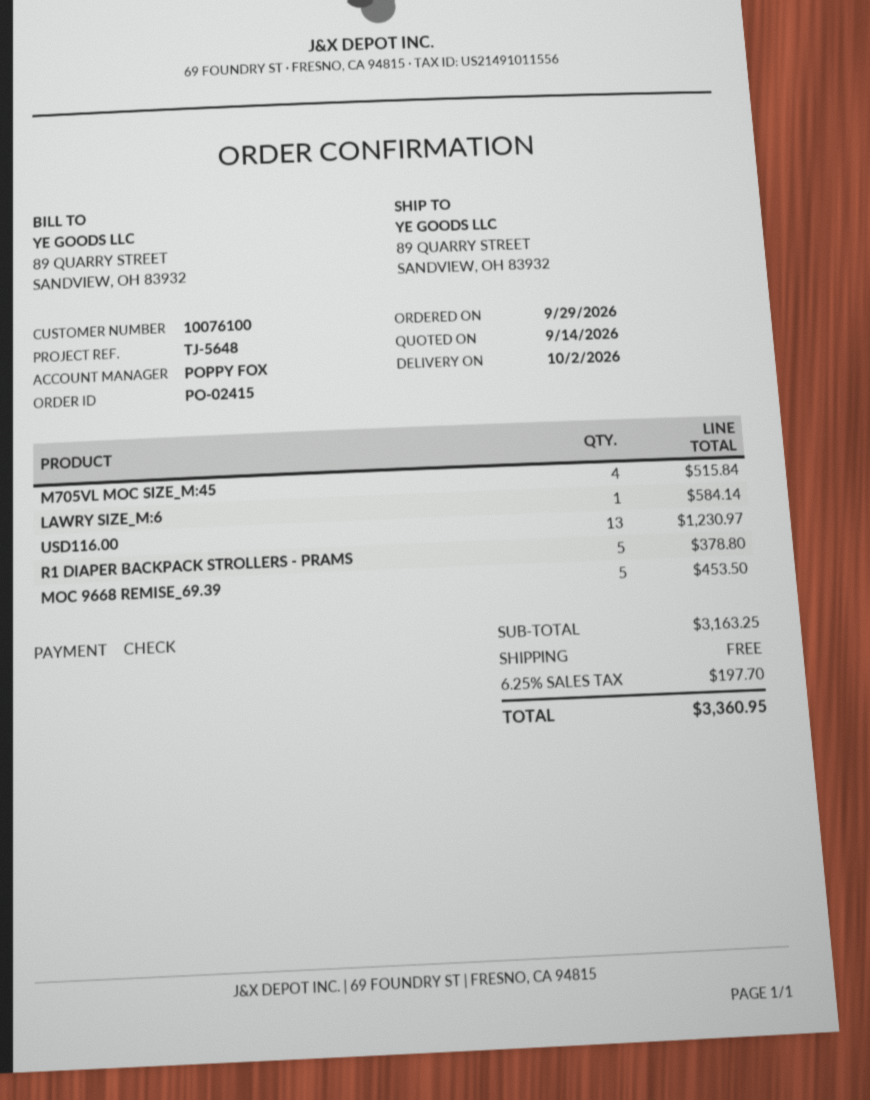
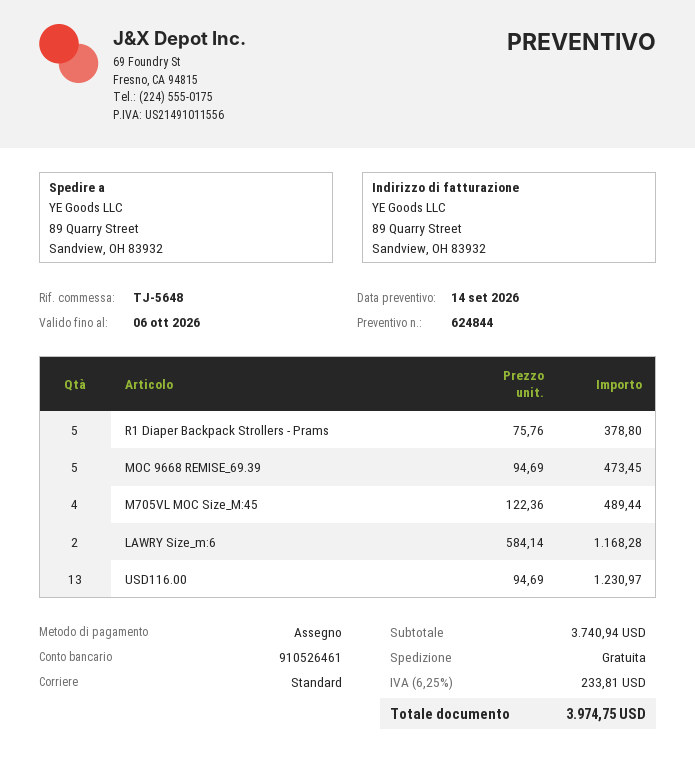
M705VL MOC SIZE_M:45: 4 for 515.84 -> 4 for 489.44
LAWRY SIZE_M:6: 1 for 584.14 -> 2 for 1168.28
MOC 9668 REMISE_69.39: 5 for 453.50 -> 5 for 473.45
subtotal: 3163.25 -> 3740.94
tax: 6.25% = 197.70 -> 6.25% = 233.81
total: 3360.95 -> 3974.75

